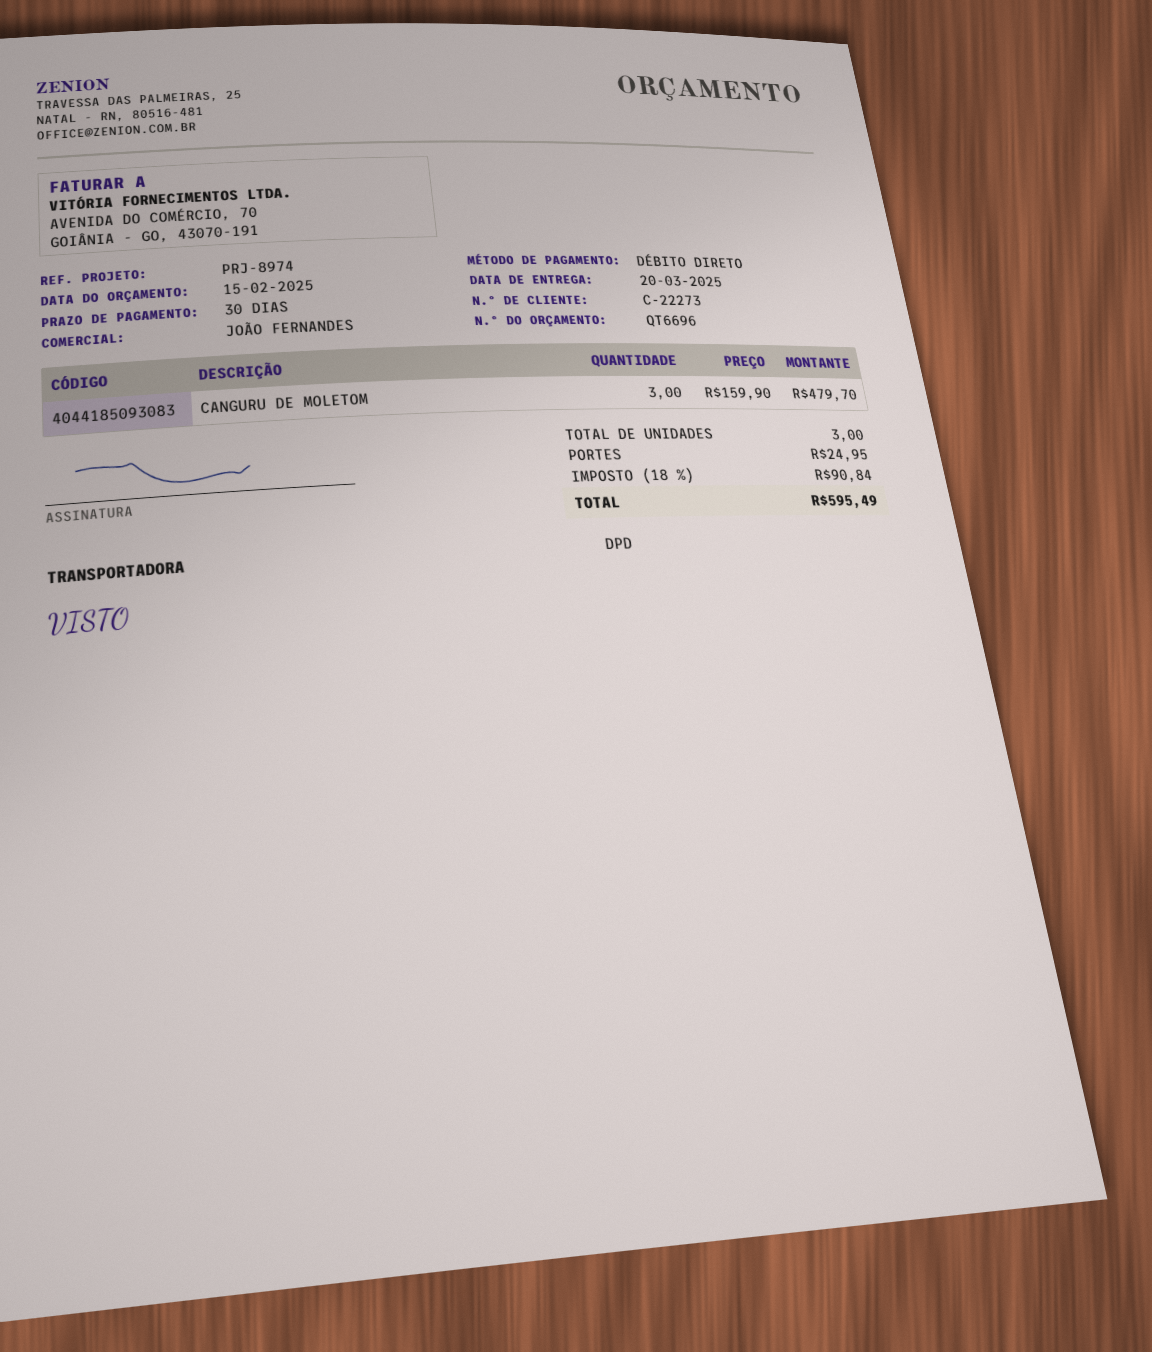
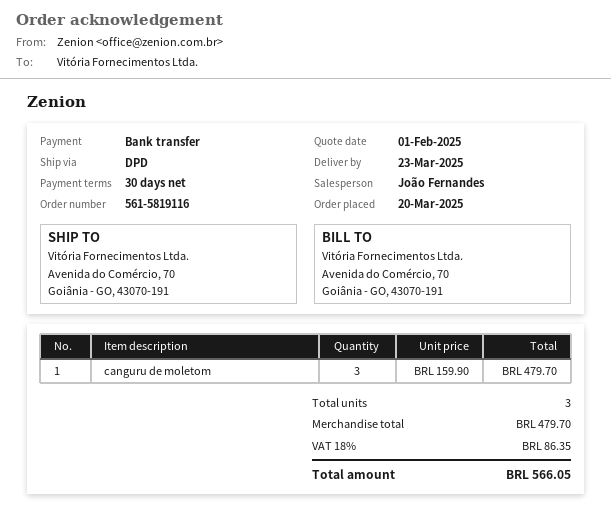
quote date: 2025-02-15 -> 2025-02-01
delivery date: 2025-03-20 -> 2025-03-23
payment method: direct debit -> bank transfer
shipping: 24.95 -> none
tax: 18% = 90.84 -> 18% = 86.35
total: 595.49 -> 566.05

